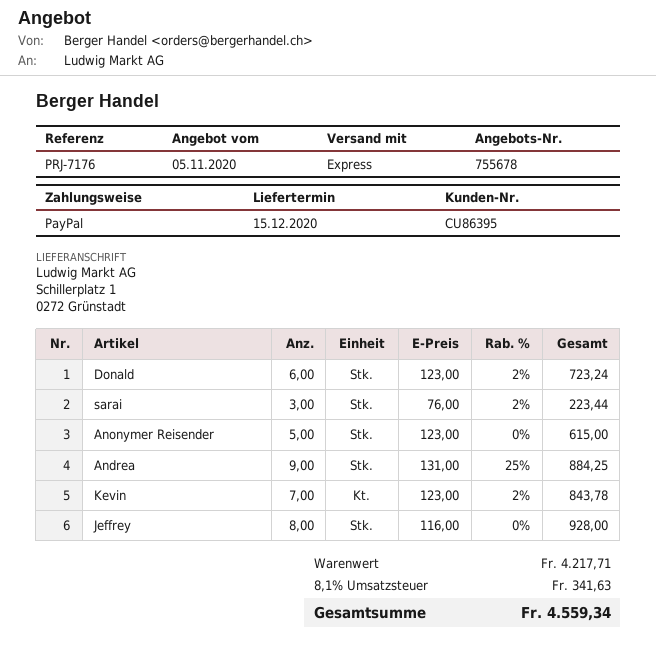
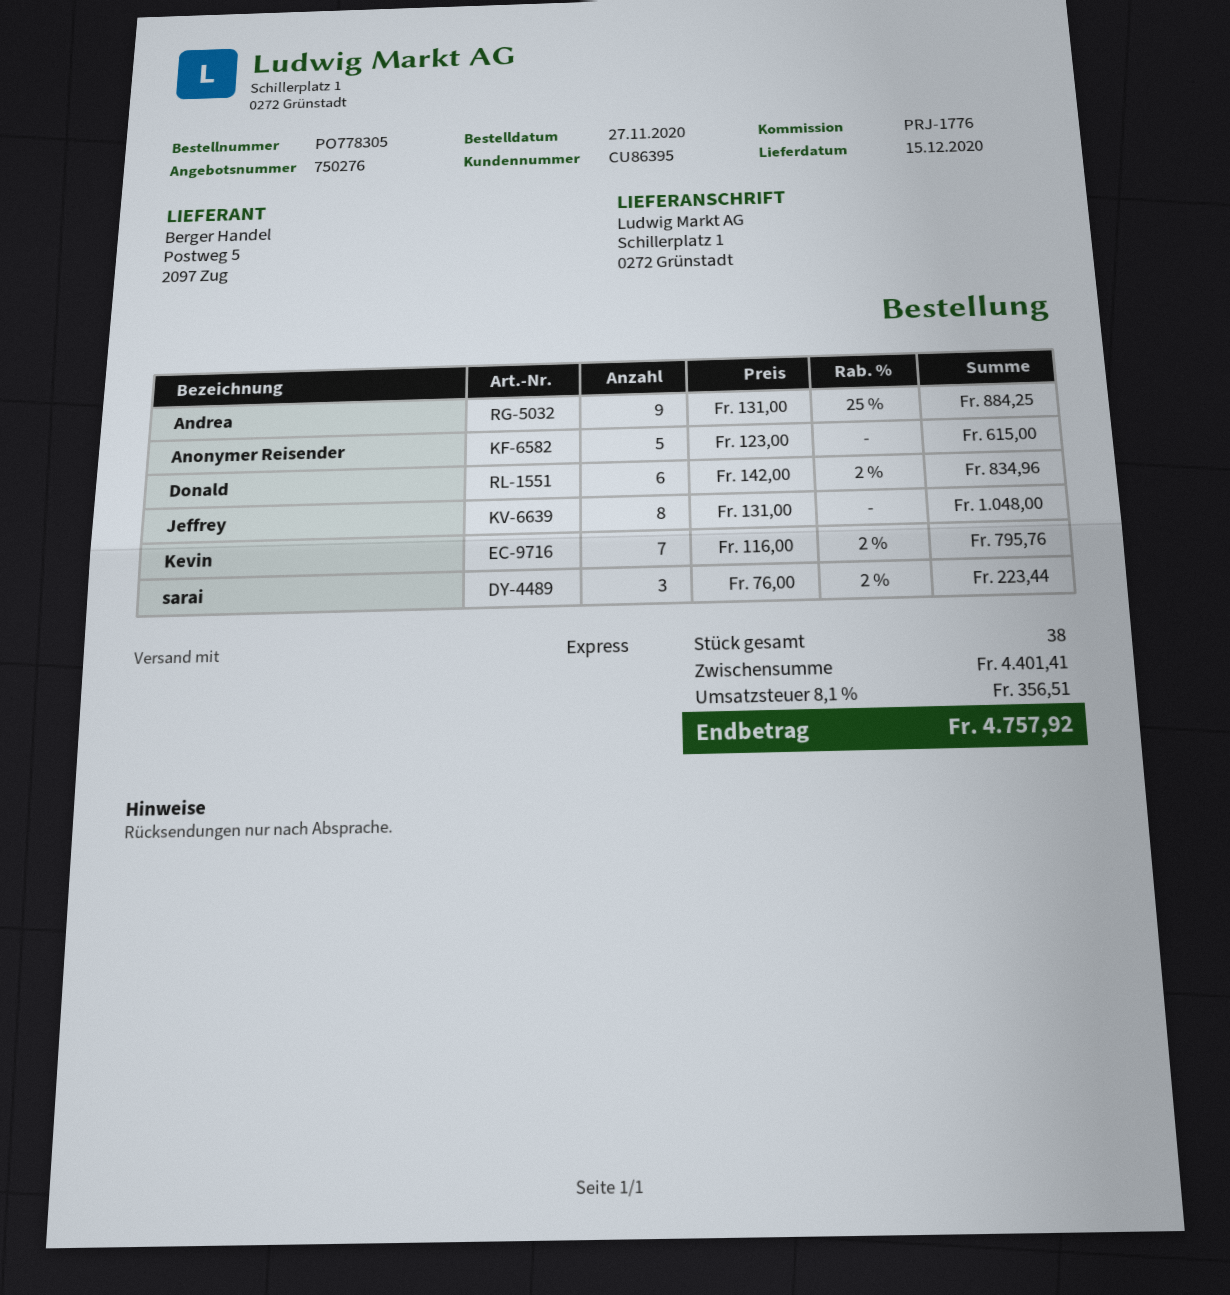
quote number: 755678 -> 750276
reference: PRJ-7176 -> PRJ-1776
Donald: 6 x 123.00 - 2% = 723.24 -> 6 x 142.00 - 2% = 834.96
Kevin: 7 x 123.00 - 2% = 843.78 -> 7 x 116.00 - 2% = 795.76
Jeffrey: 8 x 116.00 = 928.00 -> 8 x 131.00 = 1048.00
subtotal: 4217.71 -> 4401.41
tax: 8.1% = 341.63 -> 8.1% = 356.51
total: 4559.34 -> 4757.92

